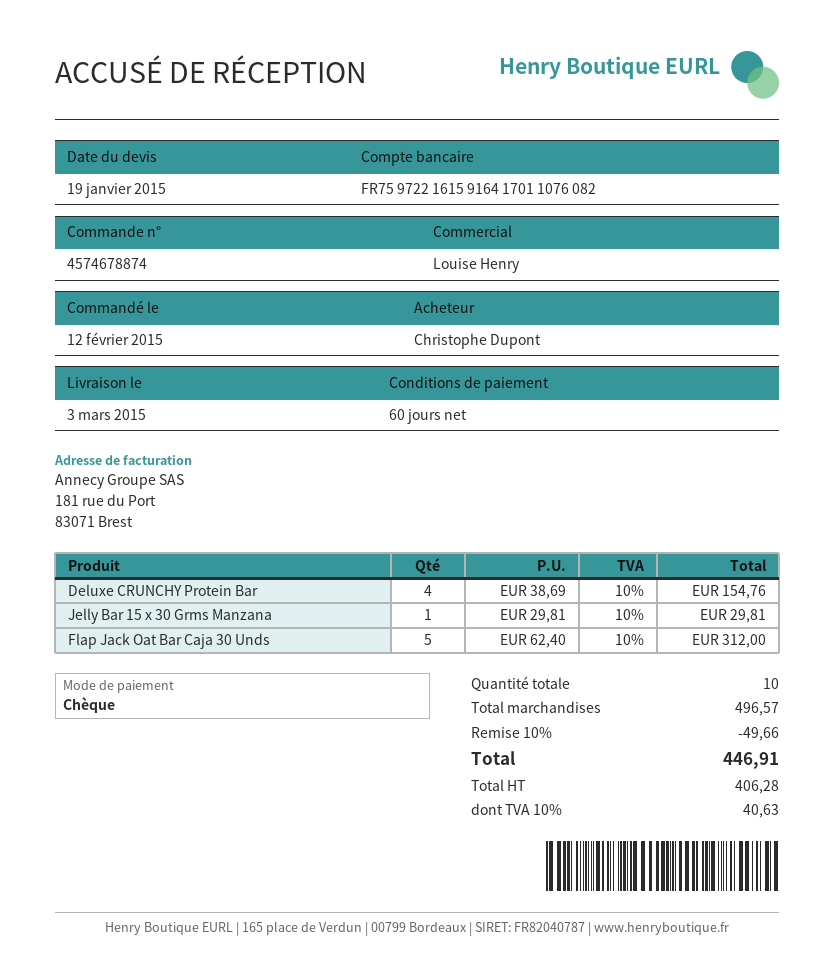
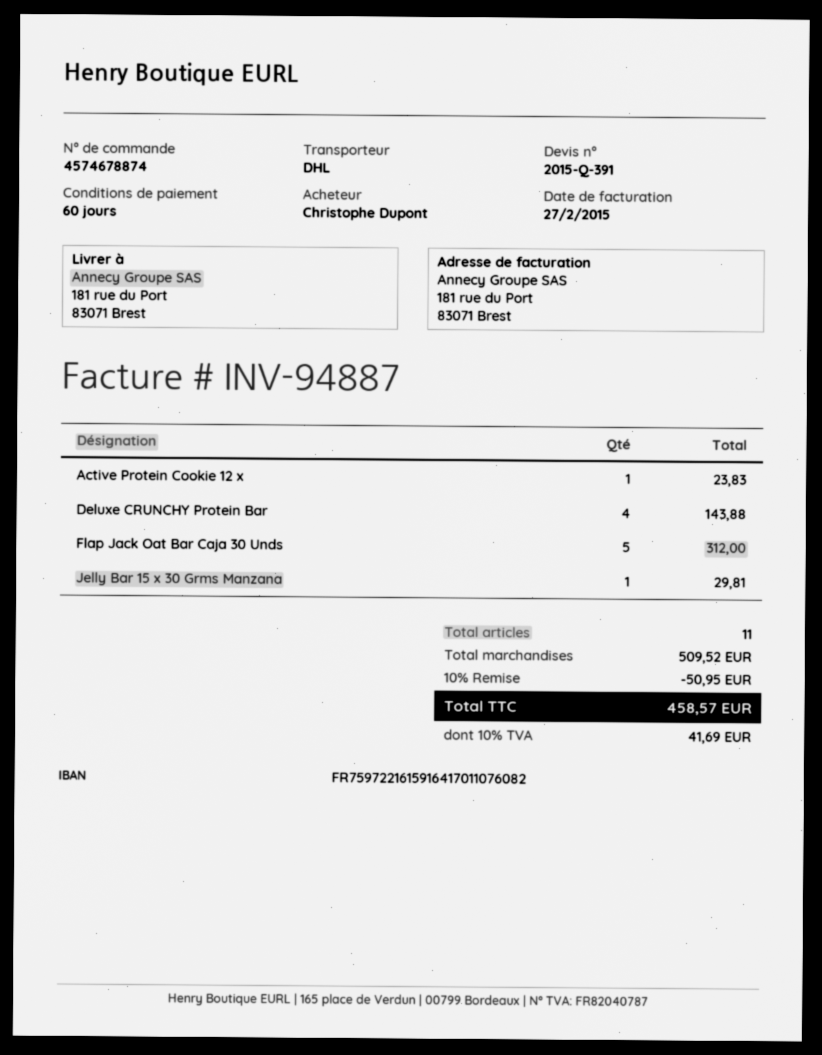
Deluxe CRUNCHY Protein Bar: 4 for 154.76 -> 4 for 143.88
Active Protein Cookie 12 x: none -> 1 for 23.83
total quantity: 10 -> 11
subtotal: 496.57 -> 509.52
discount: 10% = 49.66 -> 10% = 50.95
tax: 10% = 40.63 -> 10% = 41.69
total: 446.91 -> 458.57

